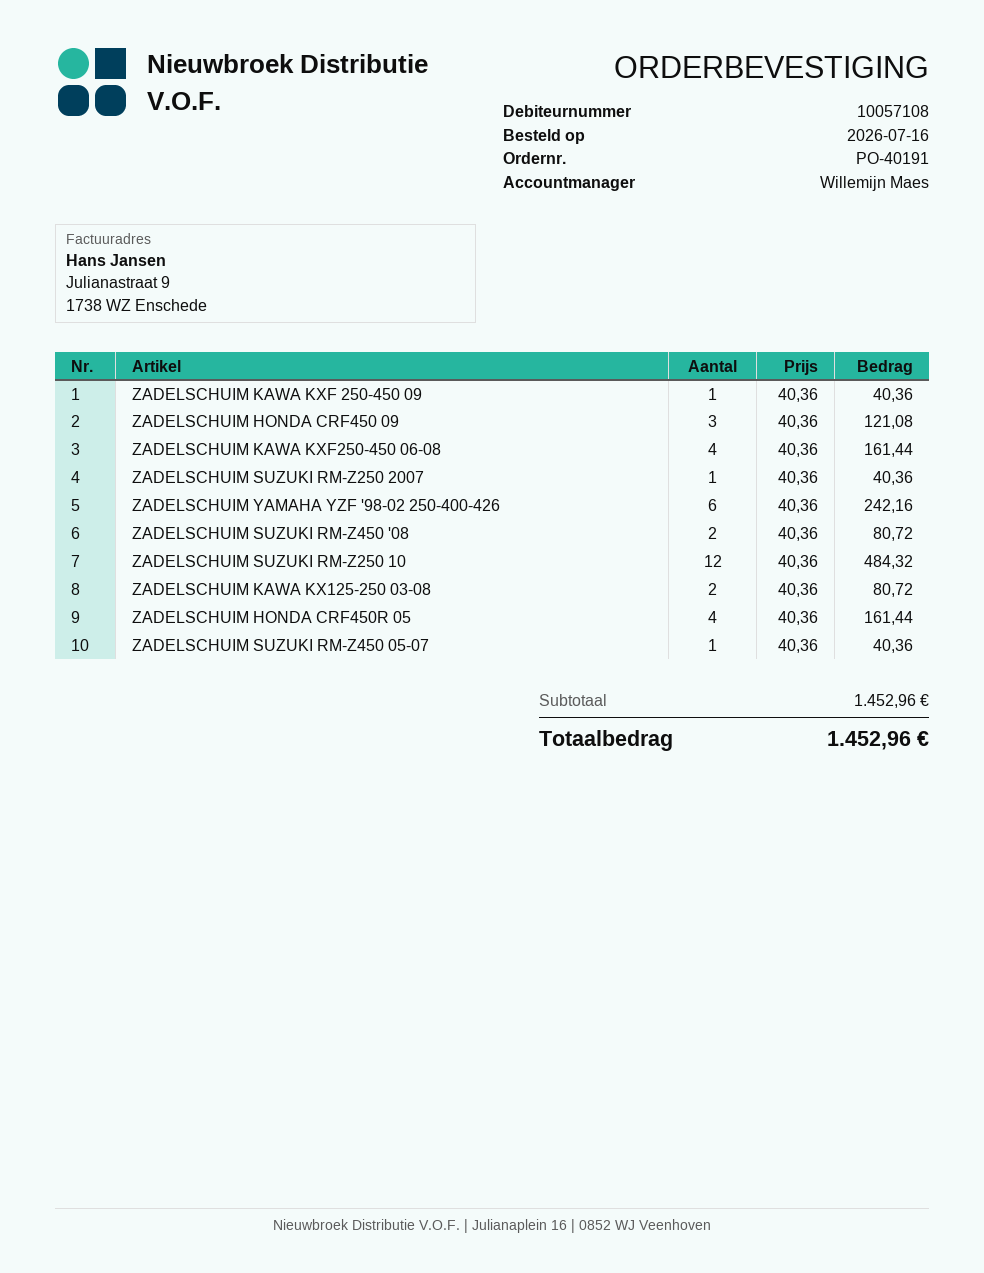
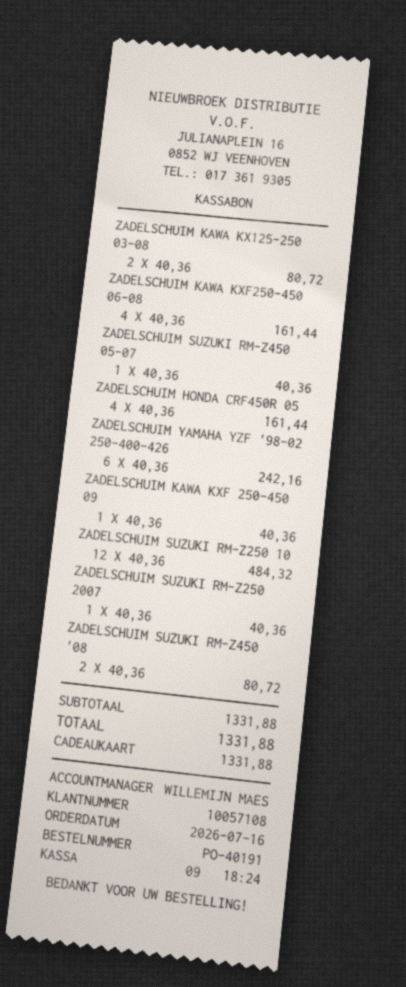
ZADELSCHUIM HONDA CRF450 09: 3 x 40.36 = 121.08 -> none
subtotal: 1452.96 -> 1331.88
total: 1452.96 -> 1331.88

